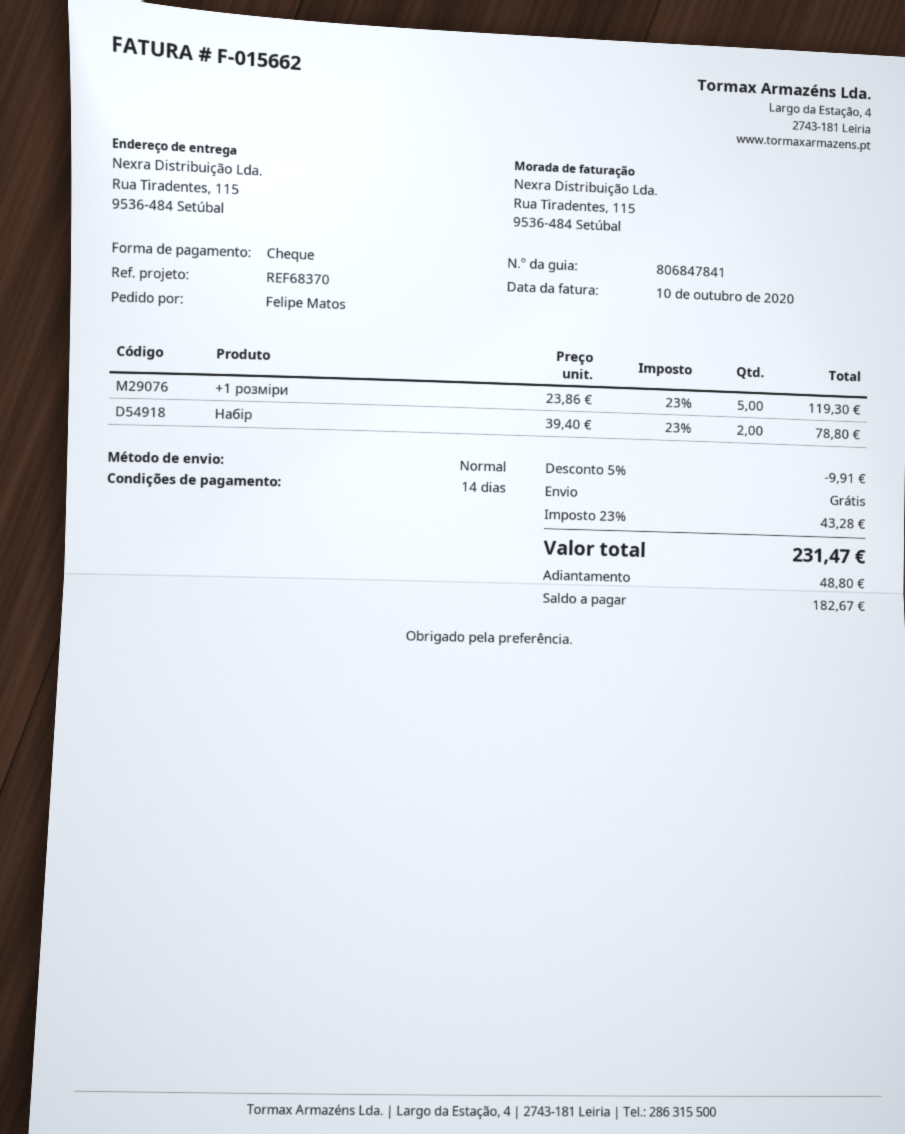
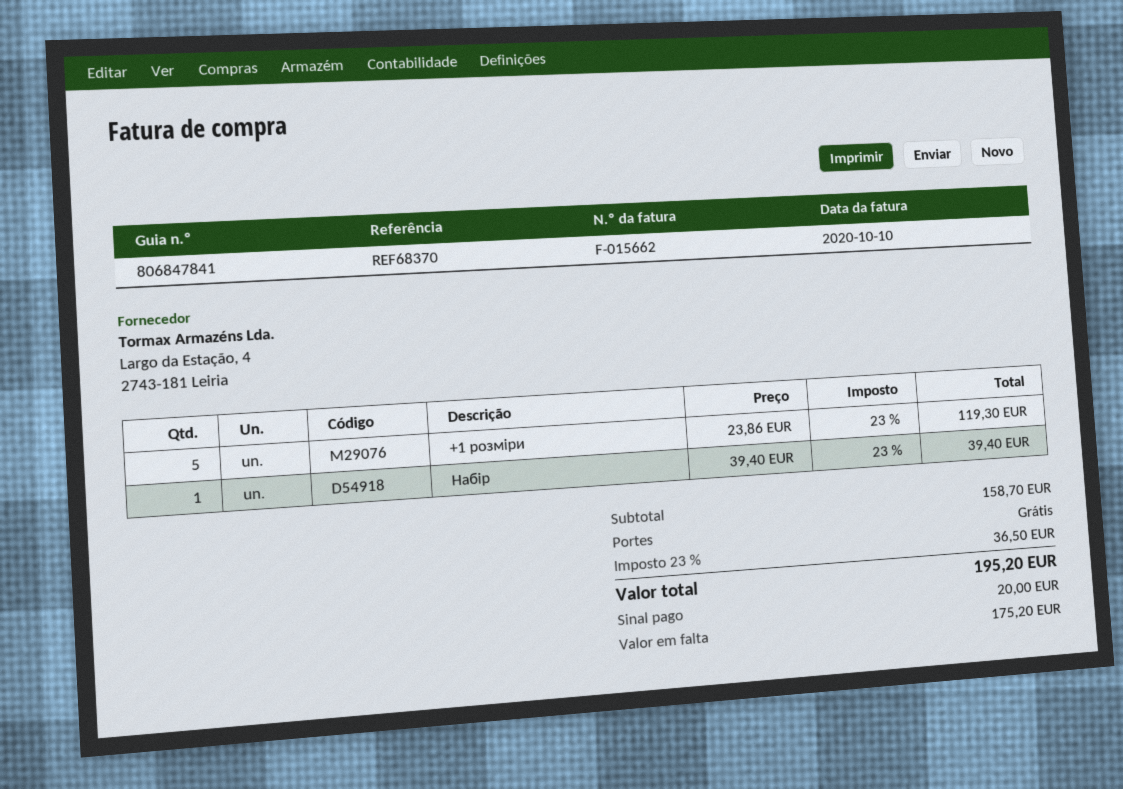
Набір: 2 x 39.40 = 78.80 -> 1 x 39.40 = 39.40
discount: 5% = 9.91 -> none
tax: 23% = 43.28 -> 23% = 36.50
total: 231.47 -> 195.20
deposit: 48.80 -> 20.00
balance: 182.67 -> 175.20

